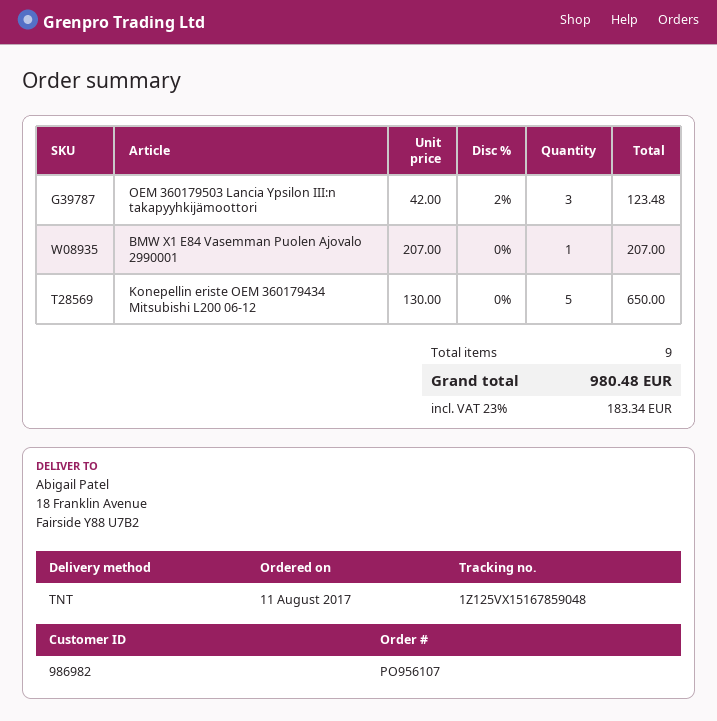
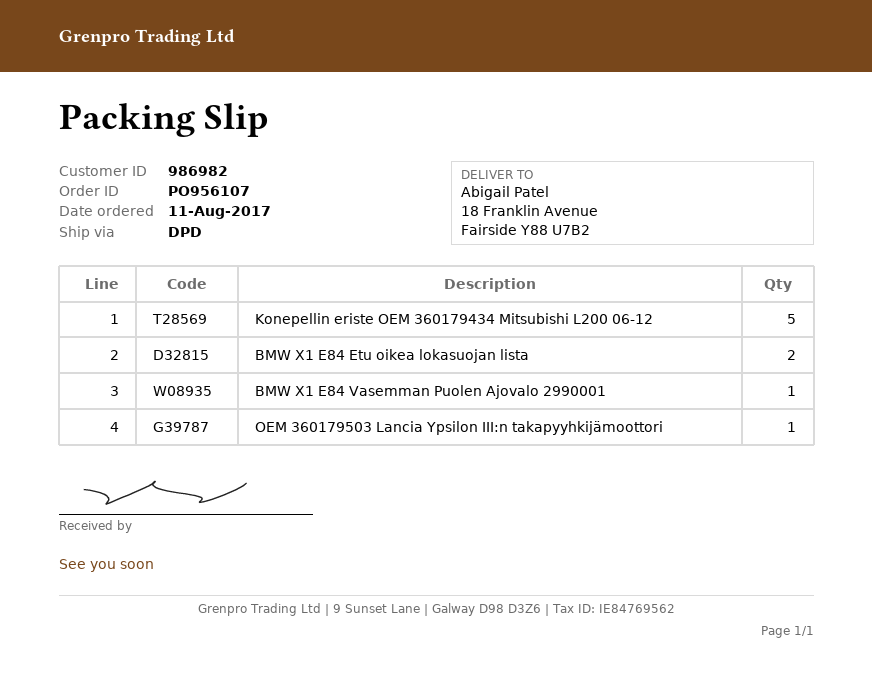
shipping method: TNT -> DPD
OEM 360179503 Lancia Ypsilon III:n takapyyhkijämoottori: 3 -> 1
BMW X1 E84 Etu oikea lokasuojan lista: none -> 2

